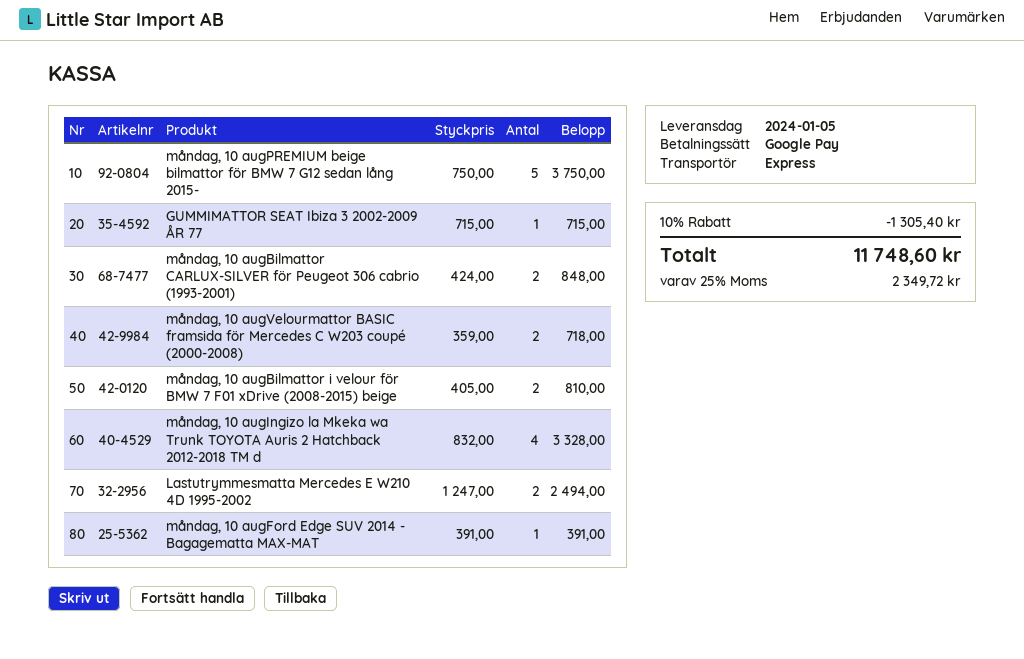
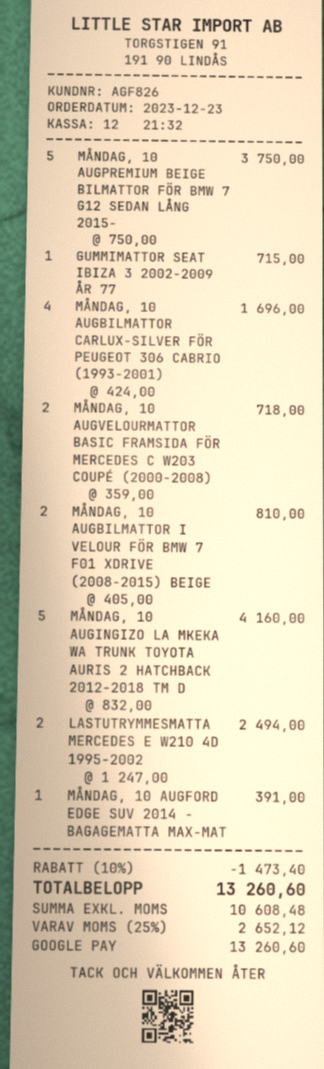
måndag, 10 augBilmattor CARLUX-SILVER för Peugeot 306 cabrio (1993-2001): 2 x 424.00 = 848.00 -> 4 x 424.00 = 1696.00
måndag, 10 augIngizo la Mkeka wa Trunk TOYOTA Auris 2 Hatchback 2012-2018 TM d: 4 x 832.00 = 3328.00 -> 5 x 832.00 = 4160.00
discount: 10% = 1305.40 -> 10% = 1473.40
tax: 25% = 2349.72 -> 25% = 2652.12
total: 11748.60 -> 13260.60

